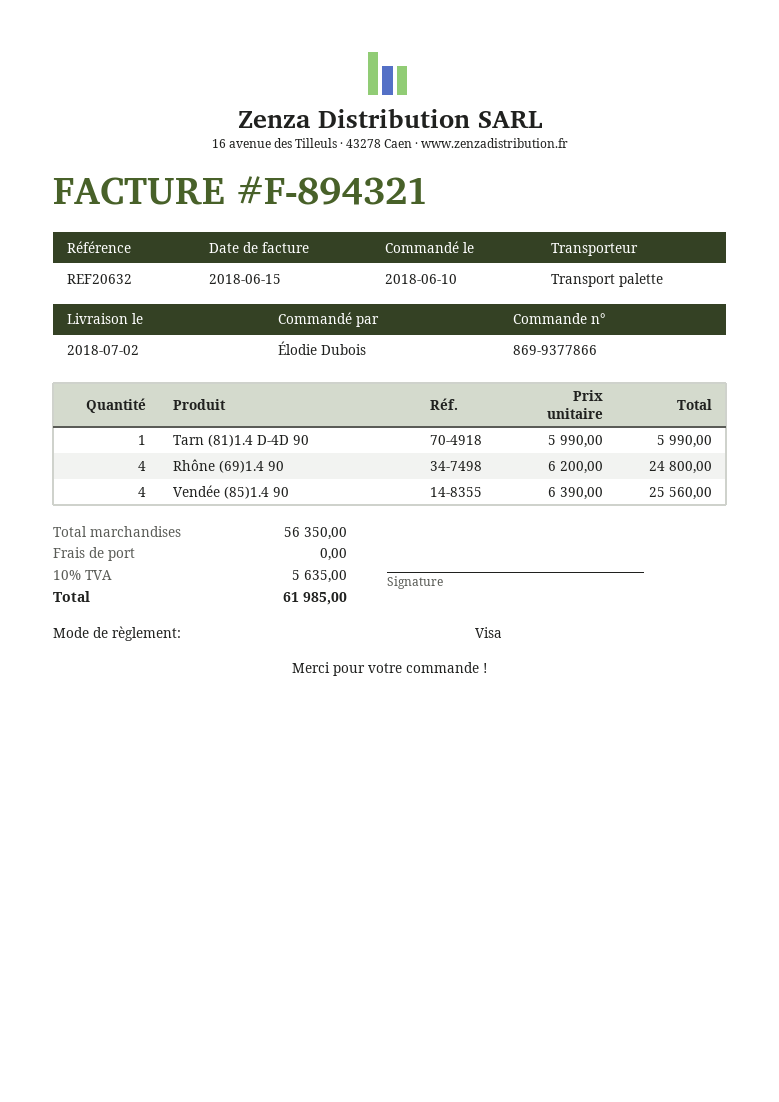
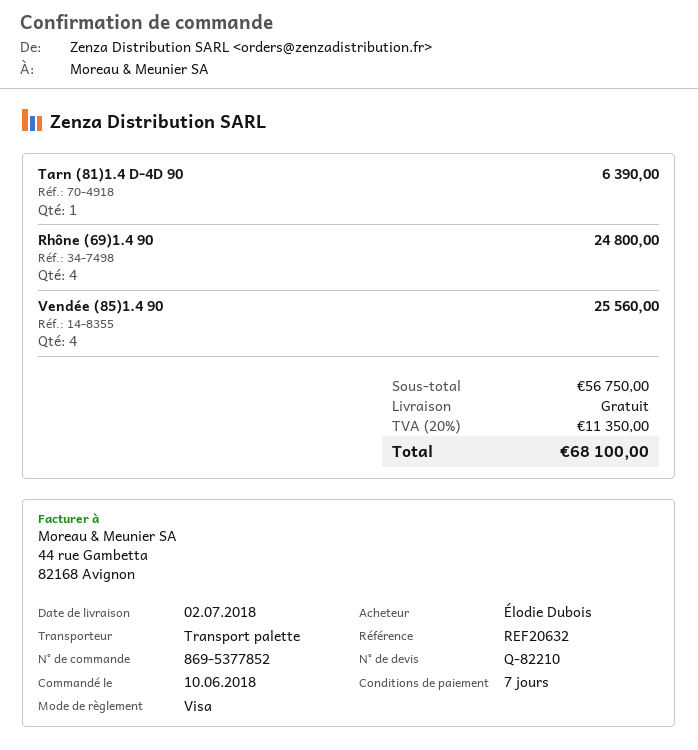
order number: 869-9377866 -> 869-5377852
Tarn (81)1.4 D-4D 90: 1 for 5990.00 -> 1 for 6390.00
subtotal: 56350.00 -> 56750.00
tax: 10% = 5635.00 -> 20% = 11350.00
total: 61985.00 -> 68100.00

